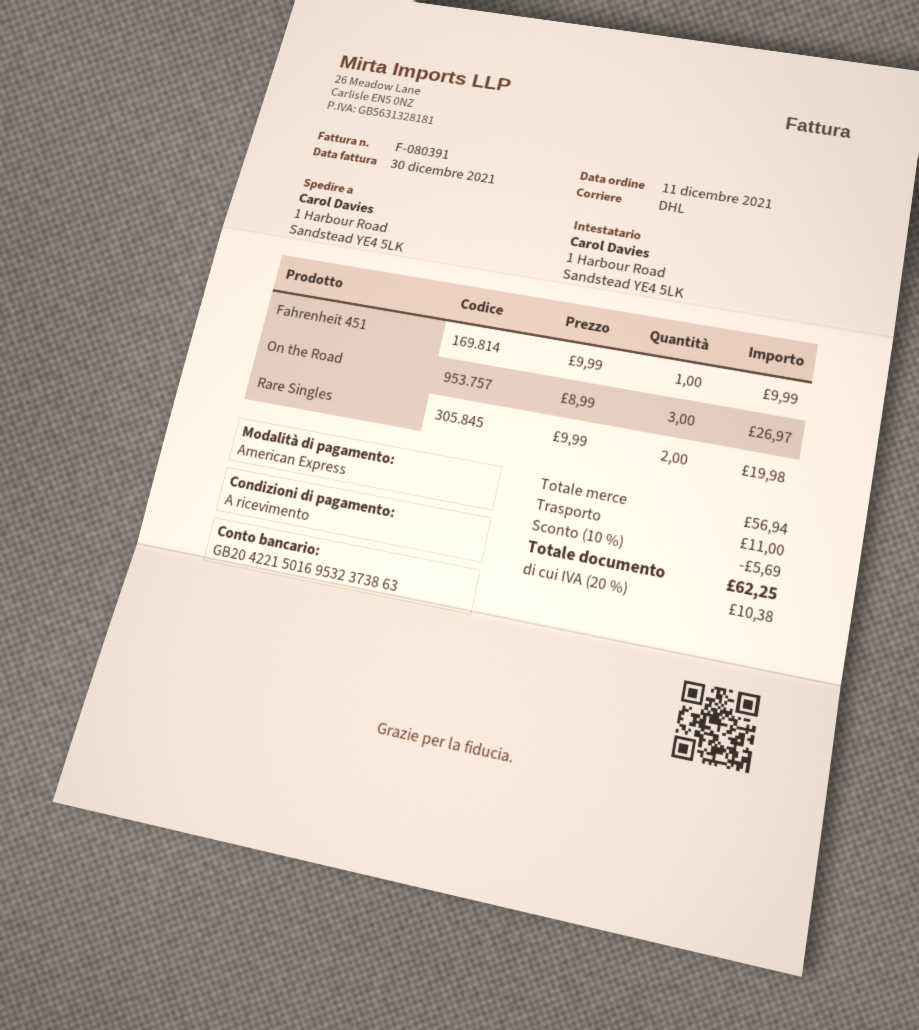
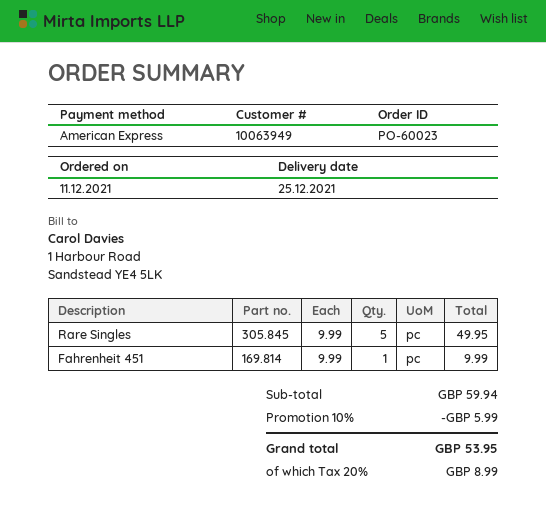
On the Road: 3 x 8.99 = 26.97 -> none
Rare Singles: 2 x 9.99 = 19.98 -> 5 x 9.99 = 49.95
subtotal: 56.94 -> 59.94
discount: 10% = 5.69 -> 10% = 5.99
shipping: 11.00 -> none
tax: 20% = 10.38 -> 20% = 8.99
total: 62.25 -> 53.95

